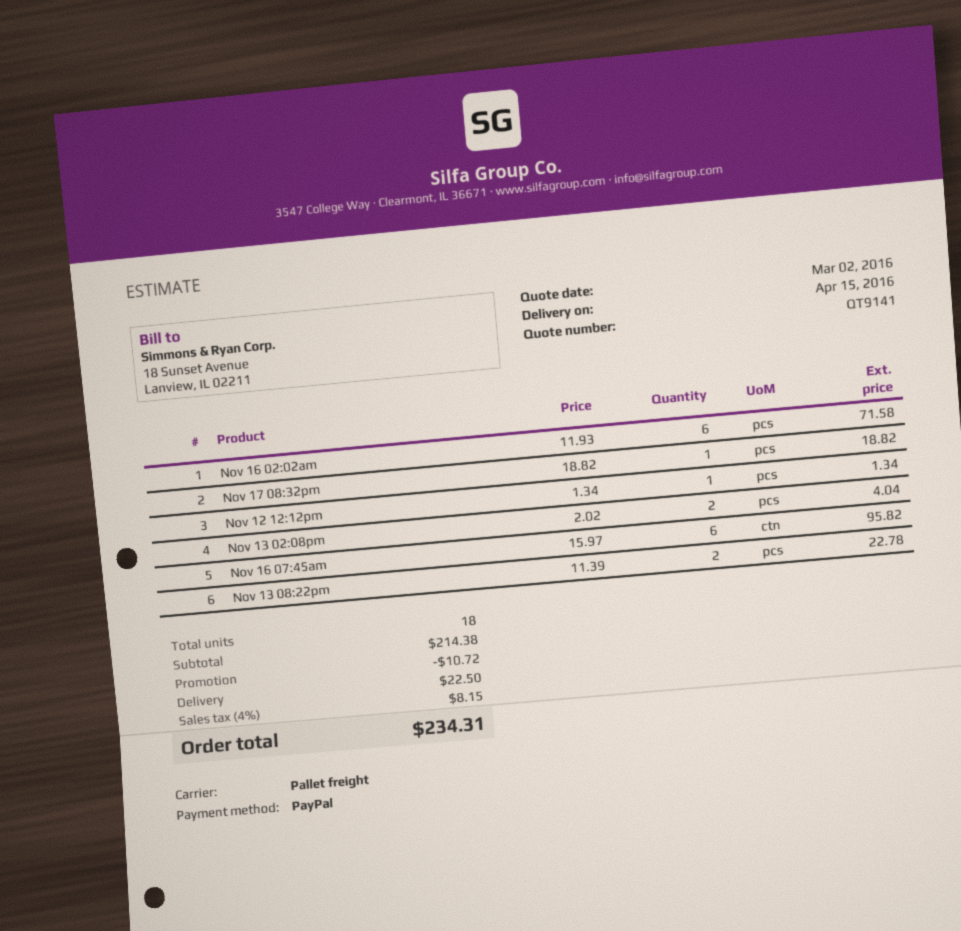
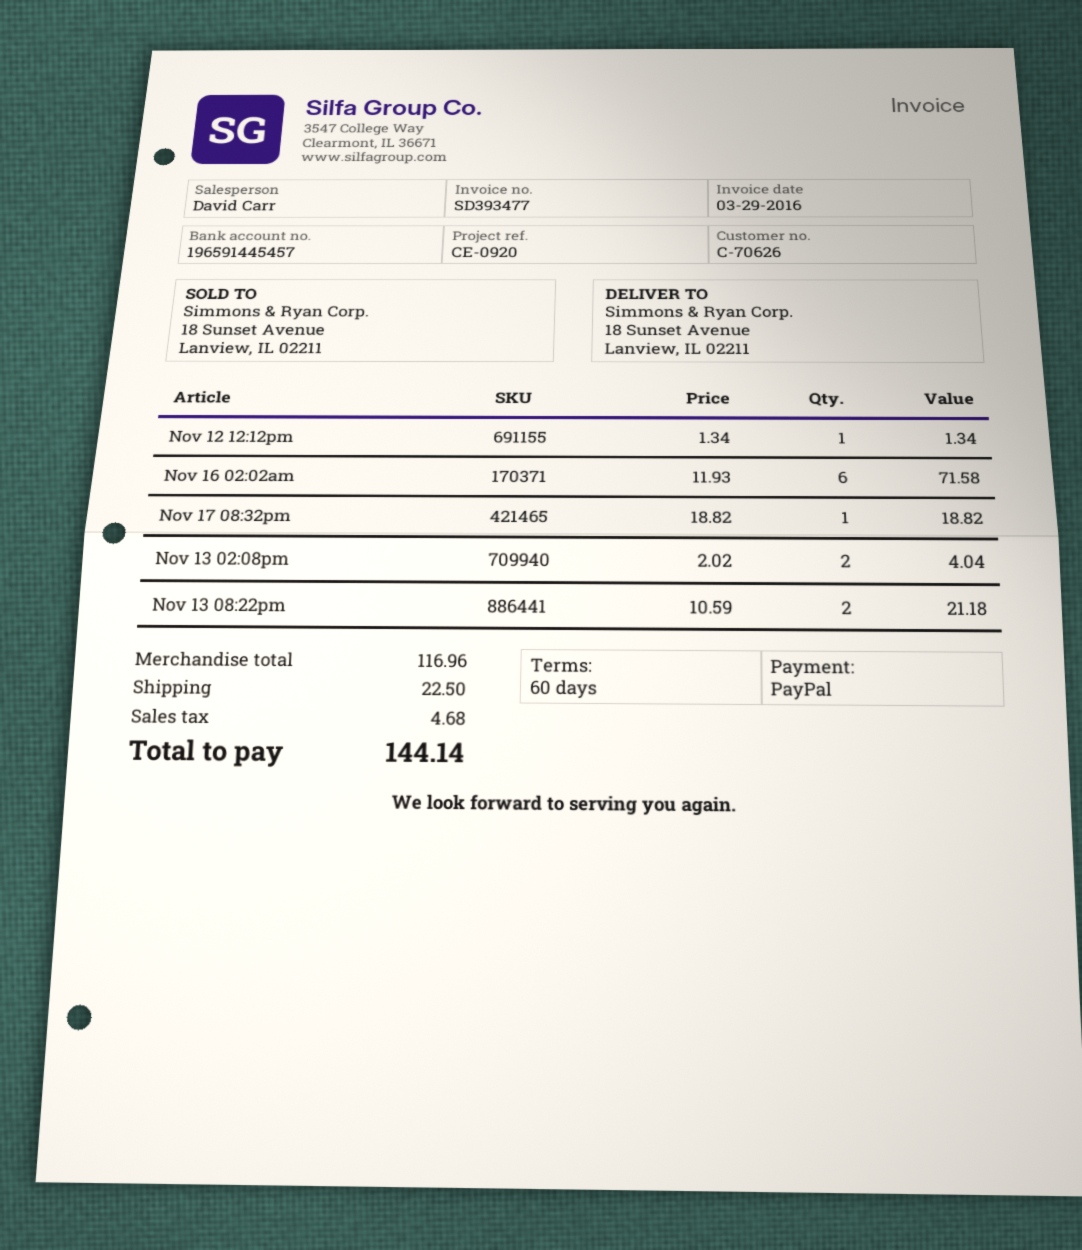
Nov 16 07:45am: 6 x 15.97 = 95.82 -> none
Nov 13 08:22pm: 2 x 11.39 = 22.78 -> 2 x 10.59 = 21.18
subtotal: 214.38 -> 116.96
discount: 10.72 -> none
tax: 8.15 -> 4.68
total: 234.31 -> 144.14

